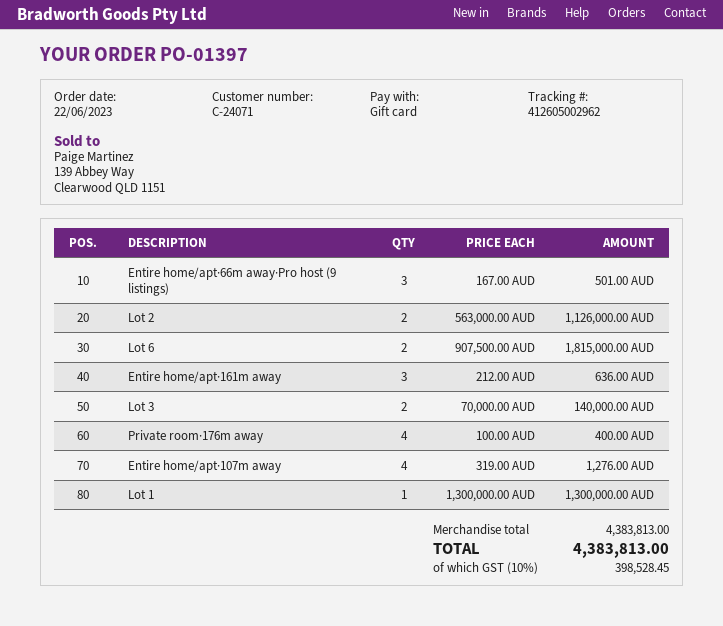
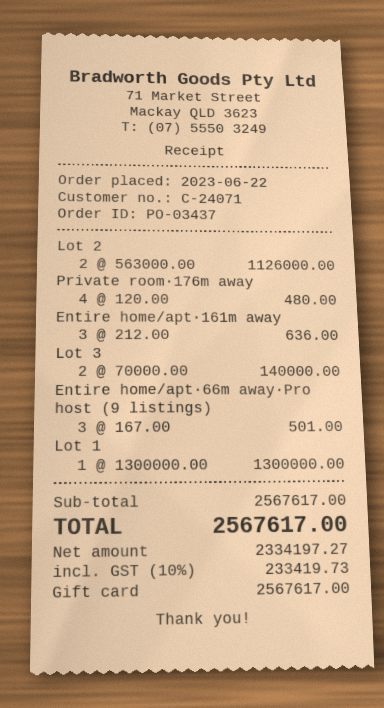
order number: PO-01397 -> PO-03437
Lot 6: 2 x 907500.00 = 1815000.00 -> none
Private room·176m away: 4 x 100.00 = 400.00 -> 4 x 120.00 = 480.00
Entire home/apt·107m away: 4 x 319.00 = 1276.00 -> none
subtotal: 4383813.00 -> 2567617.00
tax: 10% = 398528.45 -> 10% = 233419.73
total: 4383813.00 -> 2567617.00

